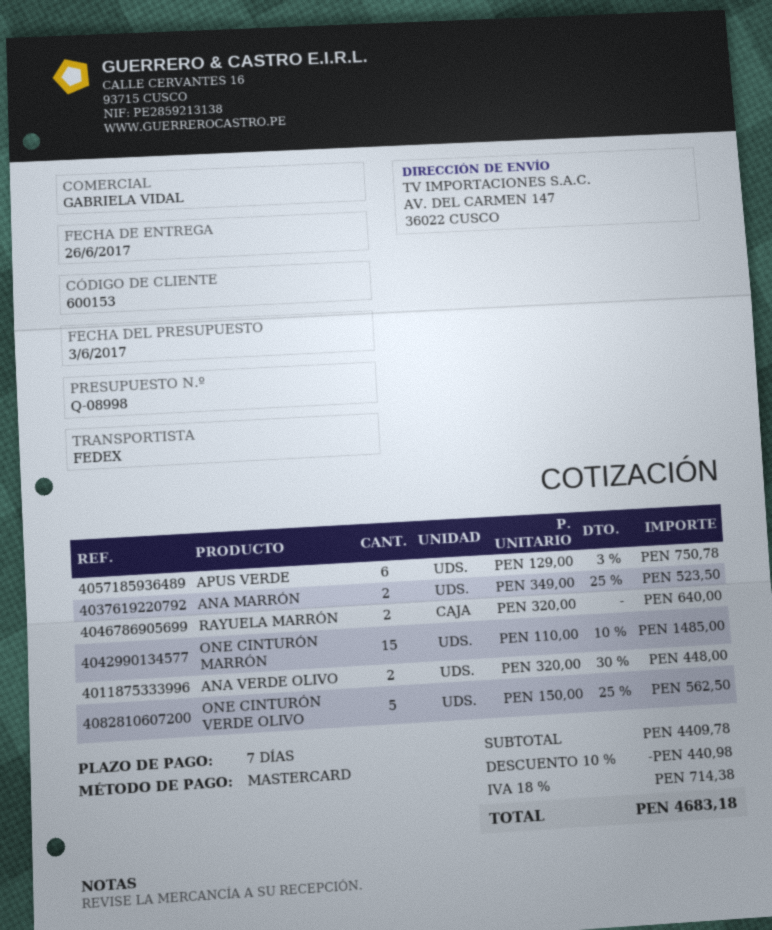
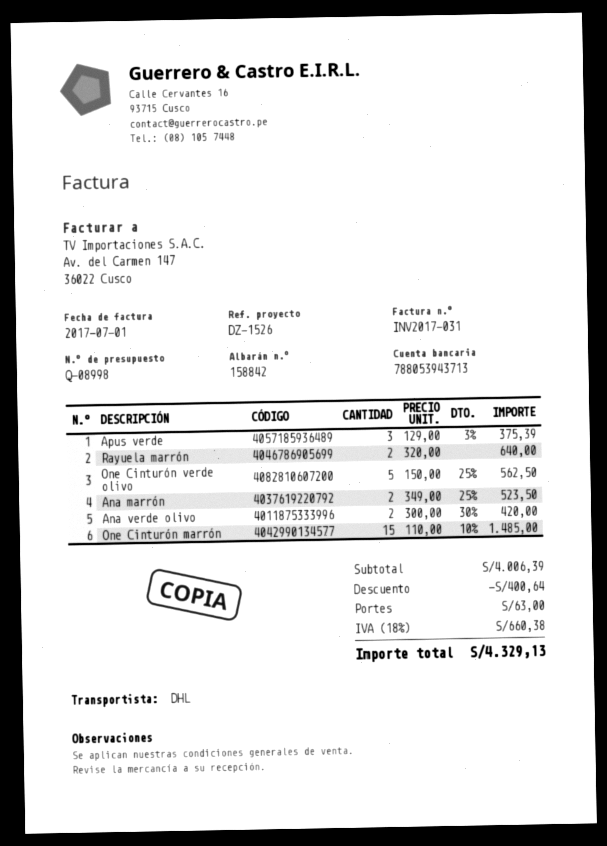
shipping method: FedEx -> DHL
APUS VERDE: 6 x 129.00 - 3% = 750.78 -> 3 x 129.00 - 3% = 375.39
ANA VERDE OLIVO: 2 x 320.00 - 30% = 448.00 -> 2 x 300.00 - 30% = 420.00
subtotal: 4409.78 -> 4006.39
discount: 440.98 -> 400.64
shipping: none -> 63.00
tax: 18% = 714.38 -> 18% = 660.38
total: 4683.18 -> 4329.13

